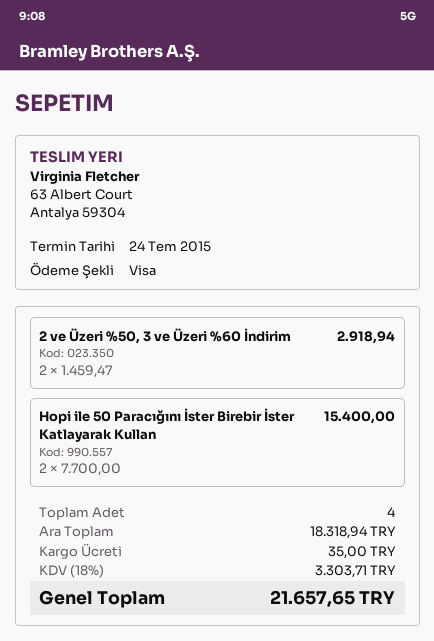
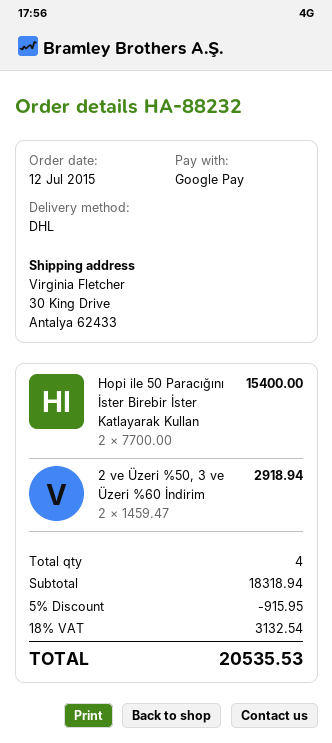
payment method: Visa -> Google Pay
ship to: 63 Albert Court, Antalya 59304 -> 30 King Drive, Antalya 62433
discount: none -> 5% = 915.95
shipping: 35.00 -> none
tax: 18% = 3303.71 -> 18% = 3132.54
total: 21657.65 -> 20535.53

